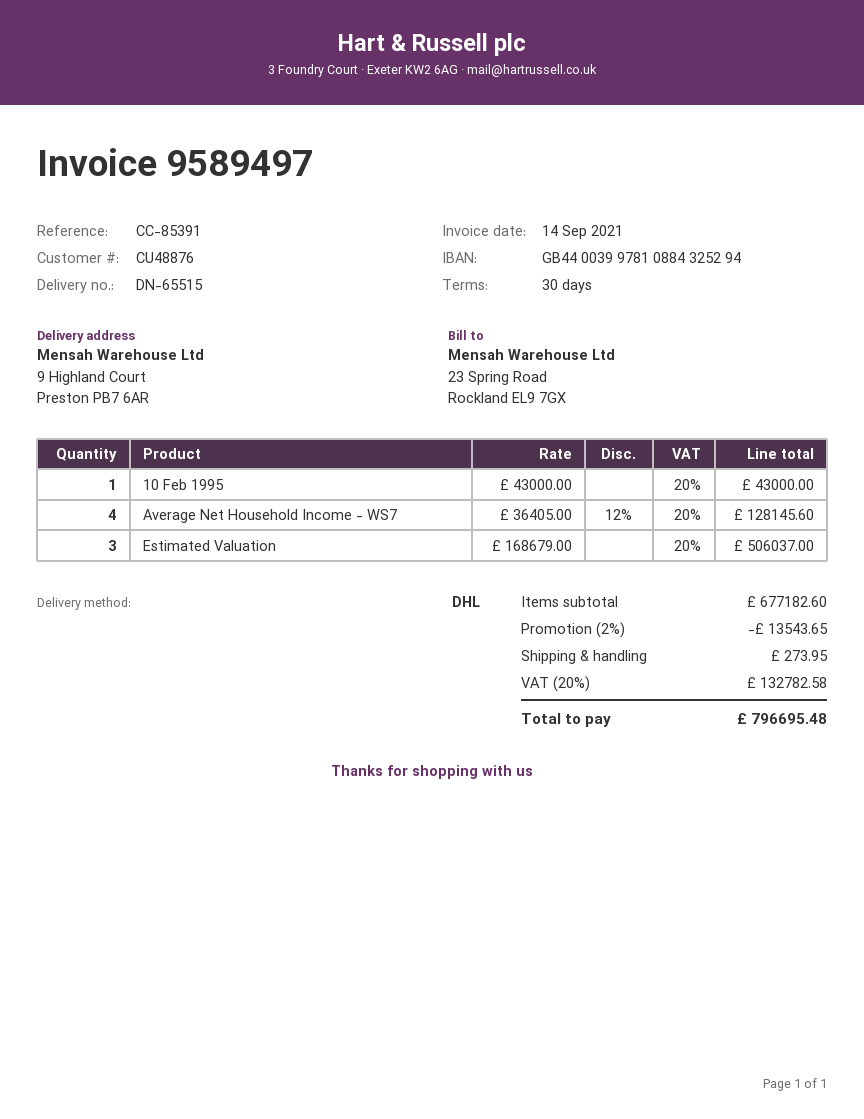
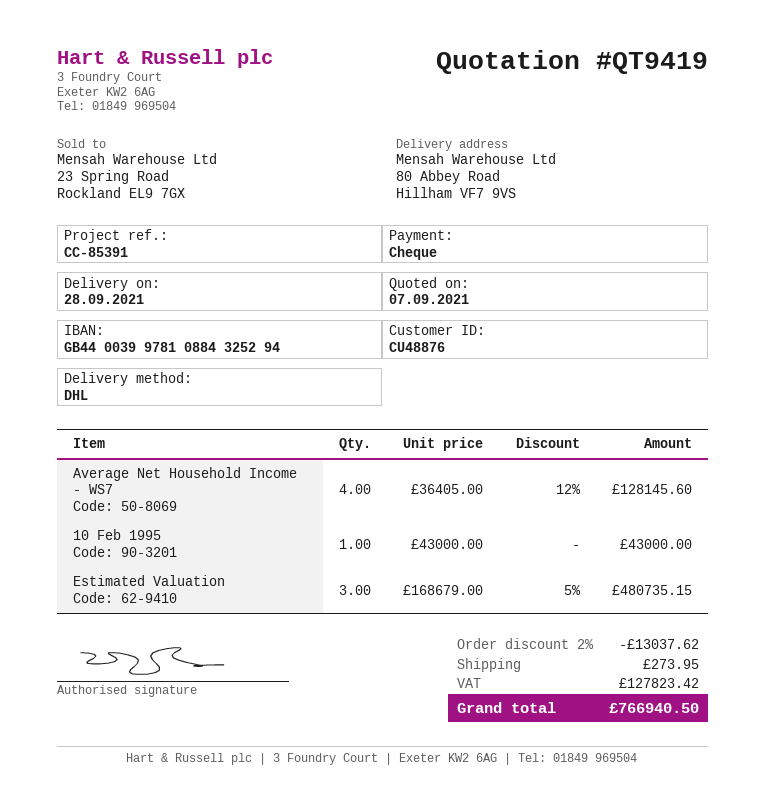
ship to: 9 Highland Court, Preston PB7 6AR -> 80 Abbey Road, Hillham VF7 9VS
Estimated Valuation: 3 x 168679.00 = 506037.00 -> 3 x 168679.00 - 5% = 480735.15
discount: 2% = 13543.65 -> 2% = 13037.62
tax: 132782.58 -> 127823.42
total: 796695.48 -> 766940.50

